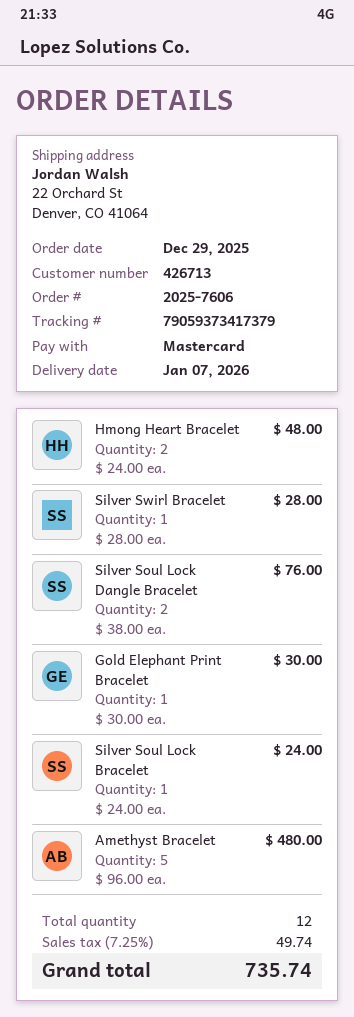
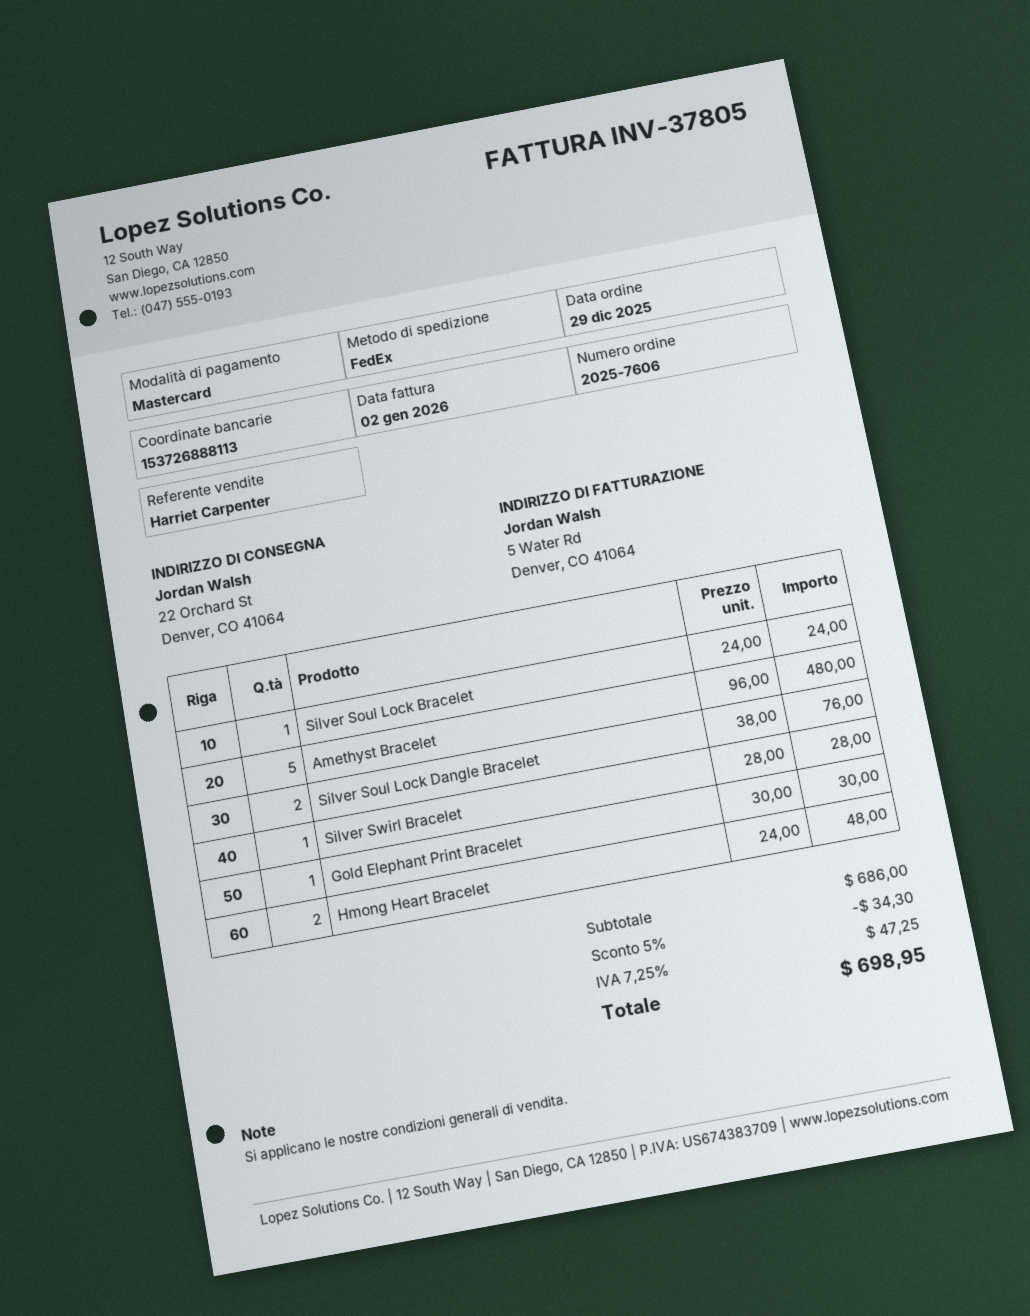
discount: none -> 5% = 34.30
tax: 7.25% = 49.74 -> 7.25% = 47.25
total: 735.74 -> 698.95

